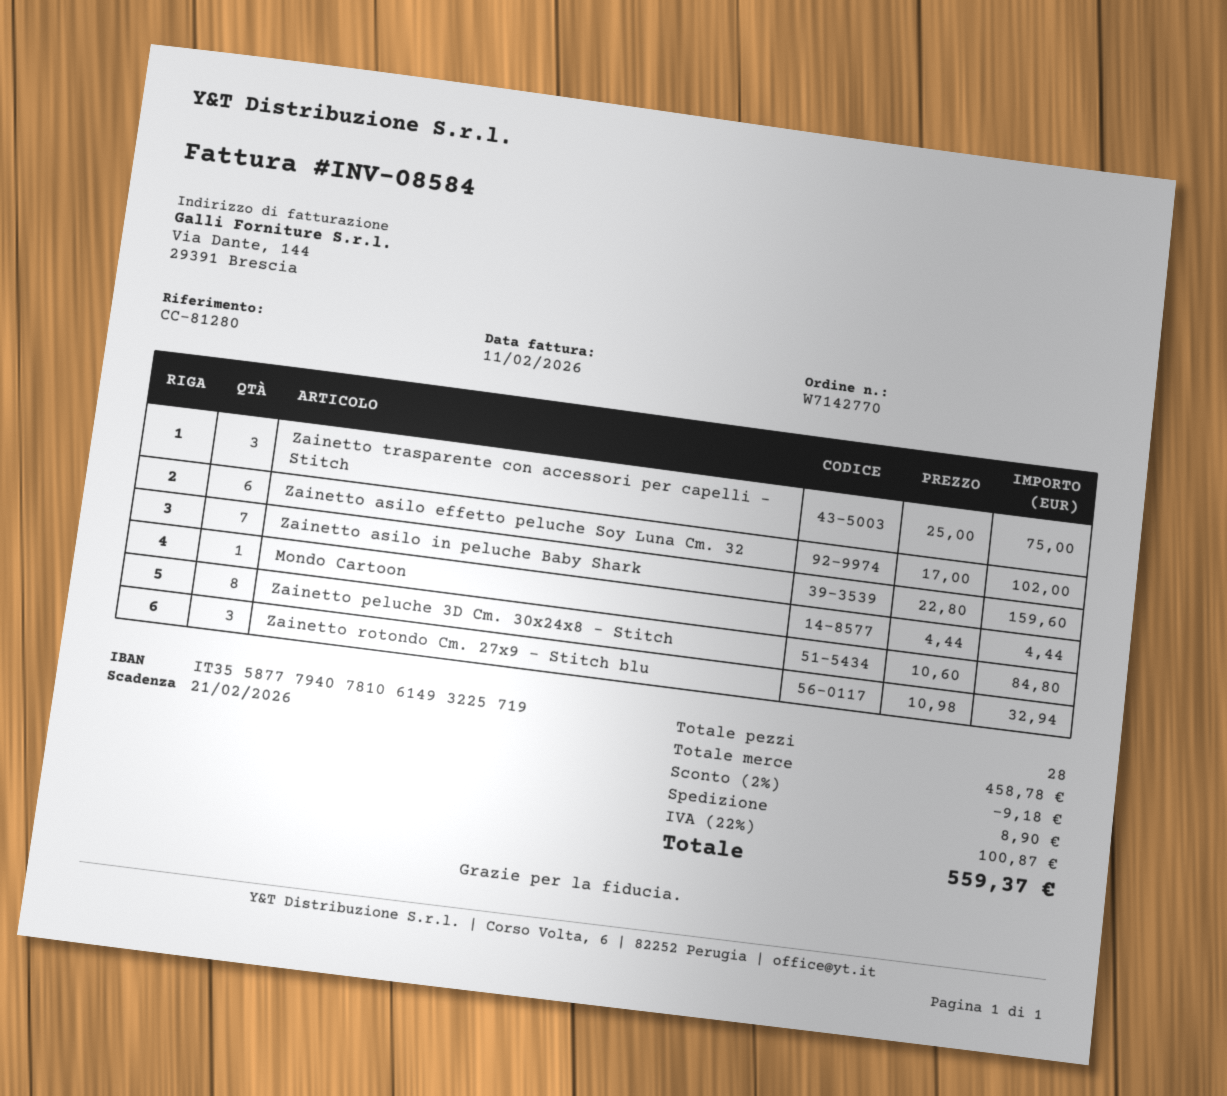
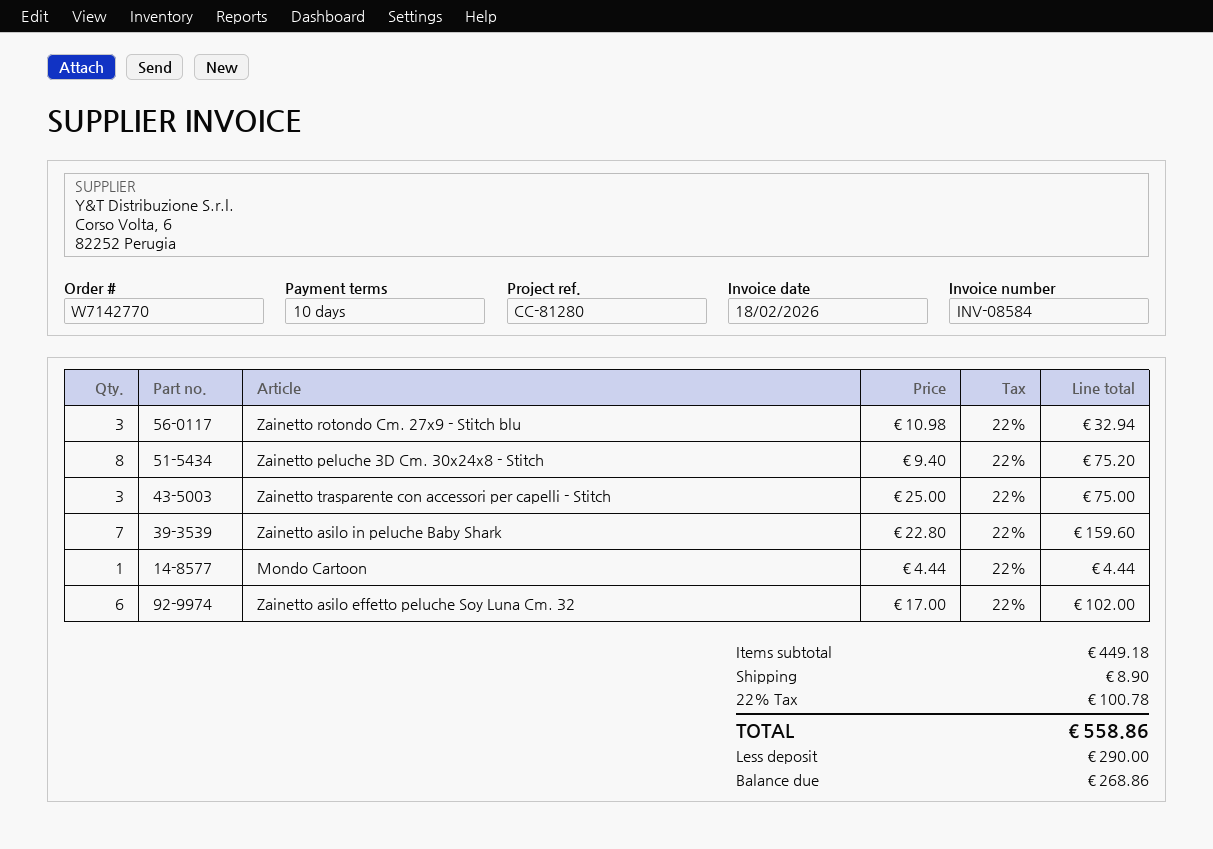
invoice date: 2026-02-11 -> 2026-02-18
Zainetto peluche 3D Cm. 30x24x8 - Stitch: 8 x 10.60 = 84.80 -> 8 x 9.40 = 75.20
subtotal: 458.78 -> 449.18
discount: 2% = 9.18 -> none
tax: 22% = 100.87 -> 22% = 100.78
total: 559.37 -> 558.86

